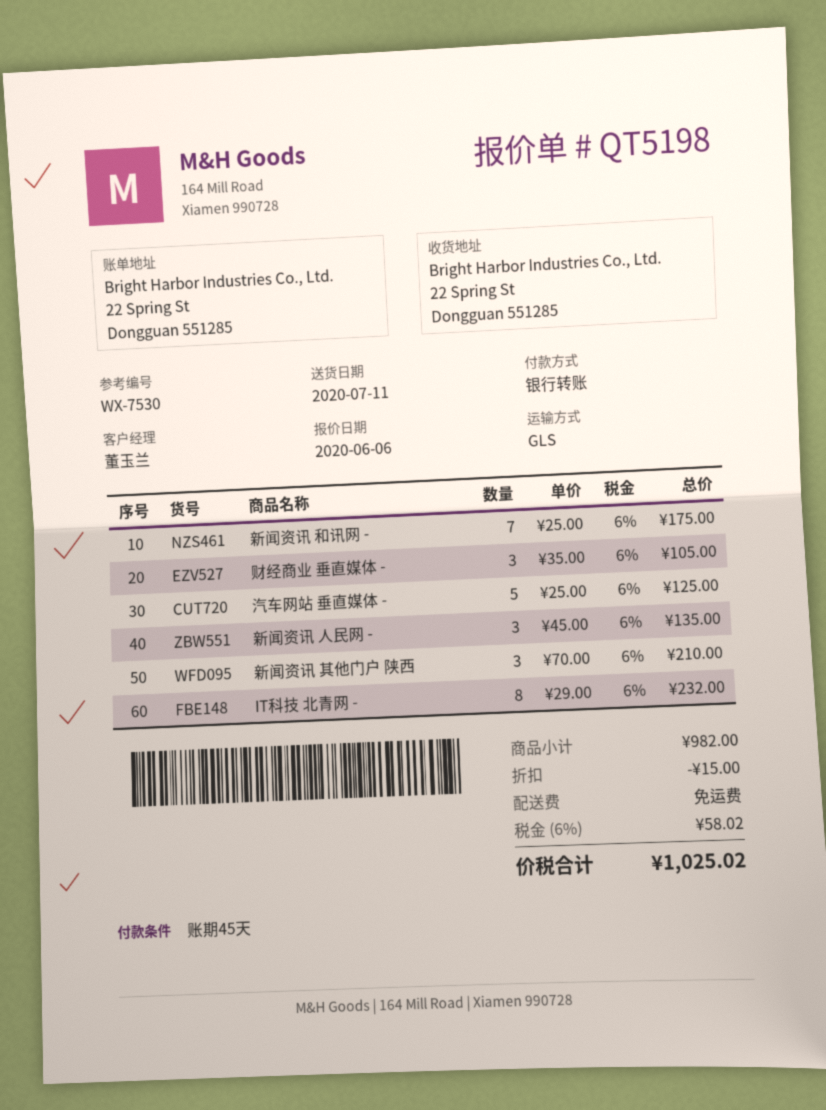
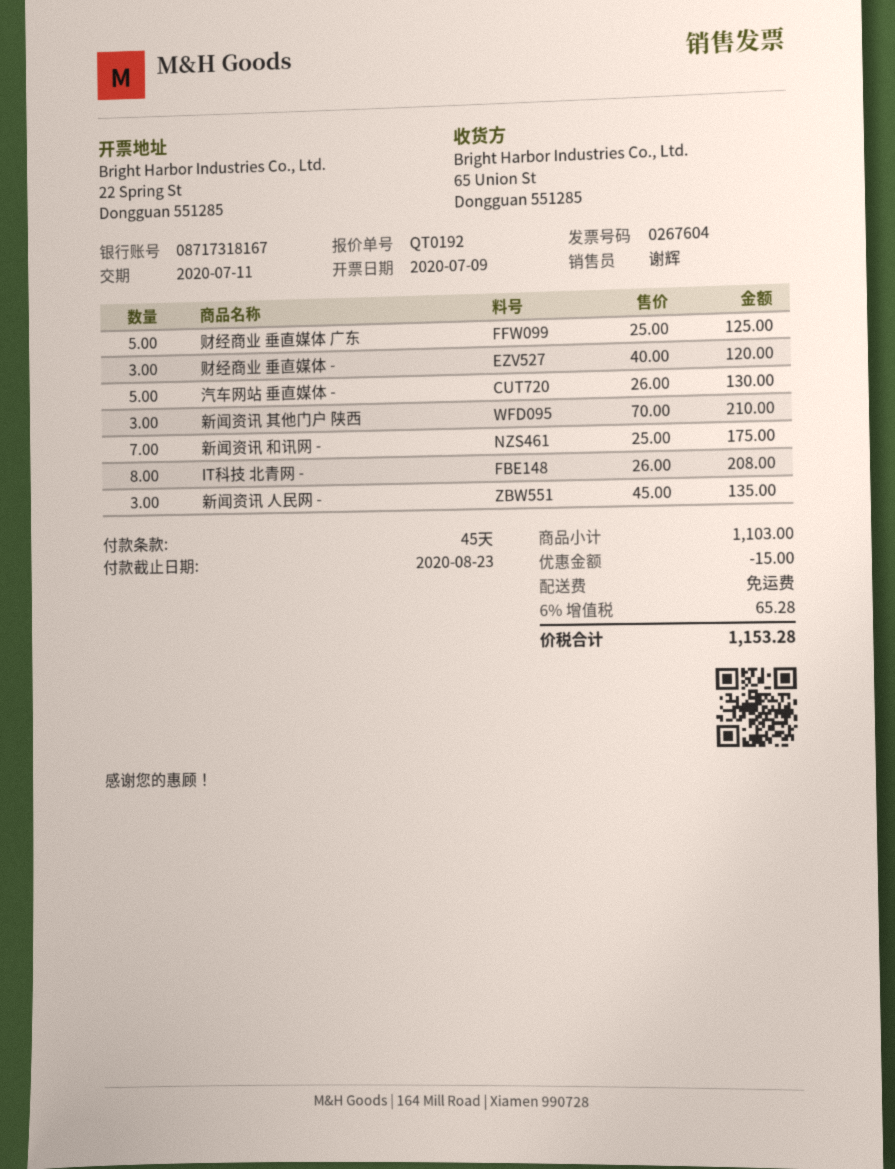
quote number: QT5198 -> QT0192
sales rep: 董玉兰 -> 谢辉
ship to: 22 Spring St, Dongguan 551285 -> 65 Union St, Dongguan 551285
财经商业 垂直媒体 -: 3 x 35.00 = 105.00 -> 3 x 40.00 = 120.00
汽车网站 垂直媒体 -: 5 x 25.00 = 125.00 -> 5 x 26.00 = 130.00
IT科技 北青网 -: 8 x 29.00 = 232.00 -> 8 x 26.00 = 208.00
财经商业 垂直媒体 广东: none -> 5 x 25.00 = 125.00
subtotal: 982.00 -> 1103.00
tax: 6% = 58.02 -> 6% = 65.28
total: 1025.02 -> 1153.28

